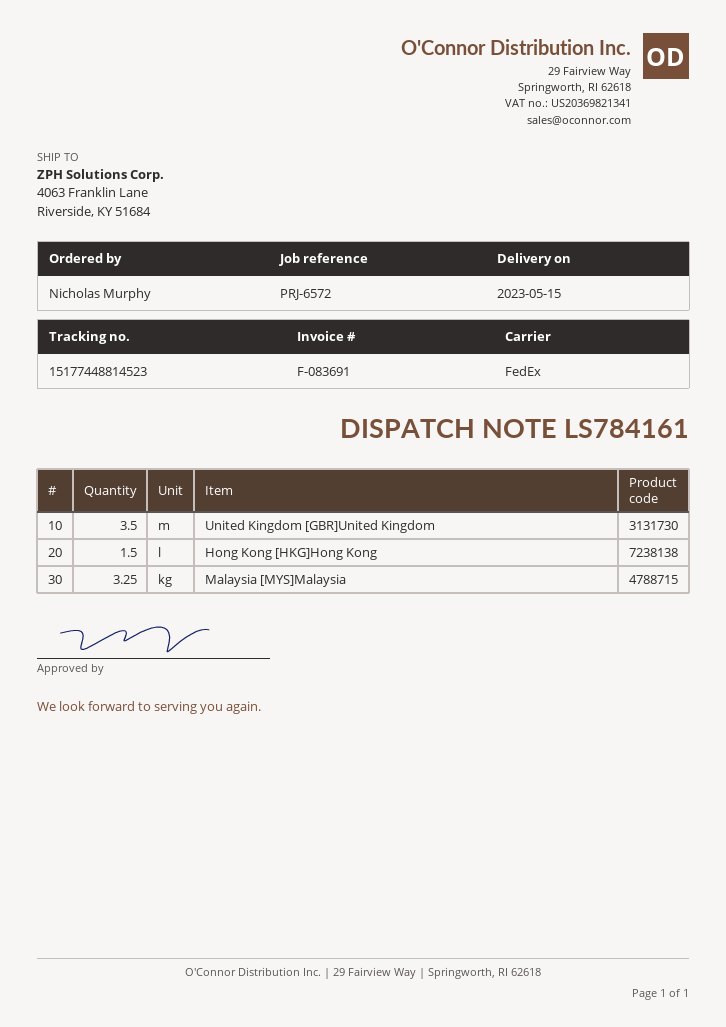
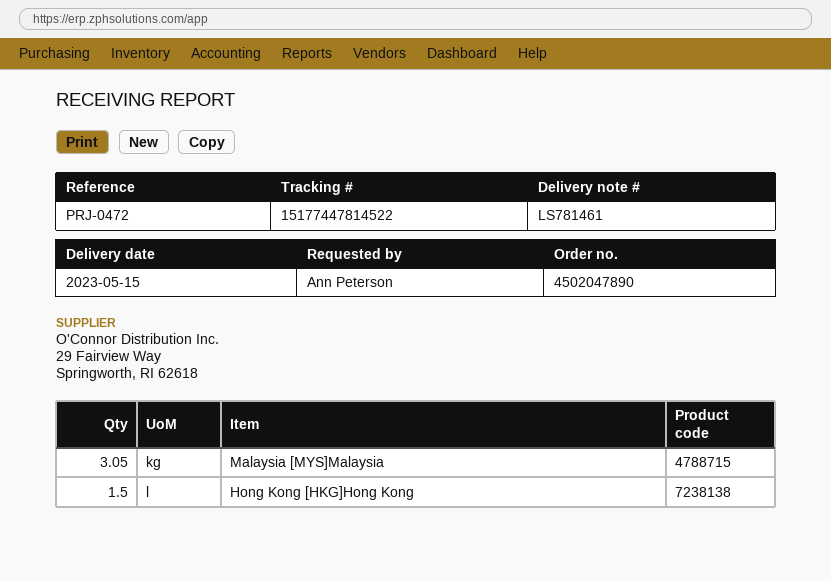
delivery note number: LS784161 -> LS781461
reference: PRJ-6572 -> PRJ-0472
ordered by: Nicholas Murphy -> Ann Peterson
tracking number: 15177448814523 -> 15177447814522
United Kingdom [GBR]United Kingdom: 3.5 -> none
Malaysia [MYS]Malaysia: 3.25 -> 3.05

